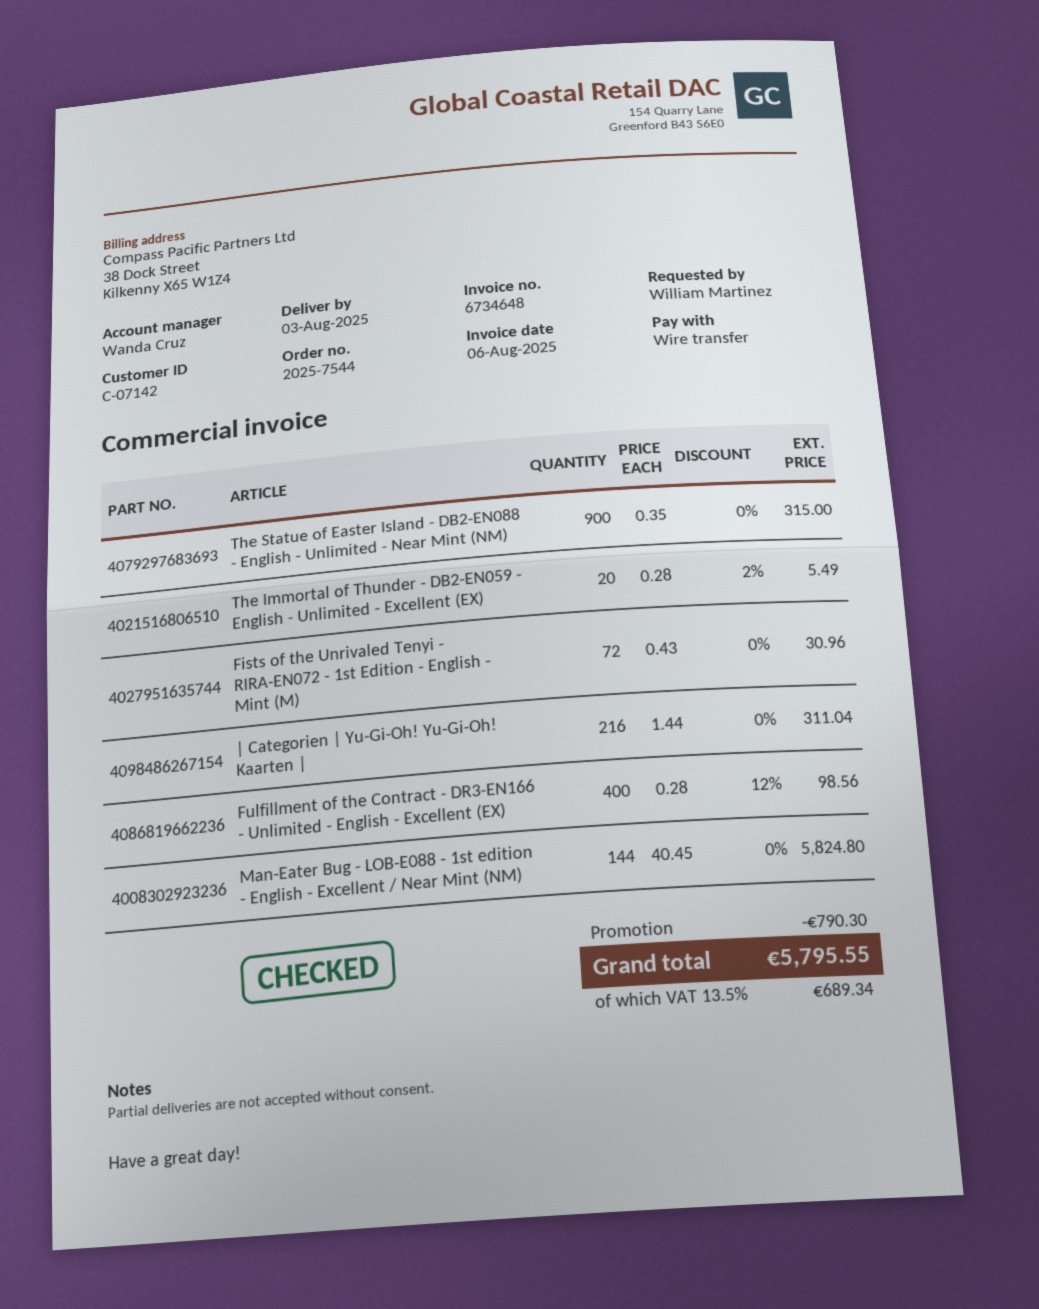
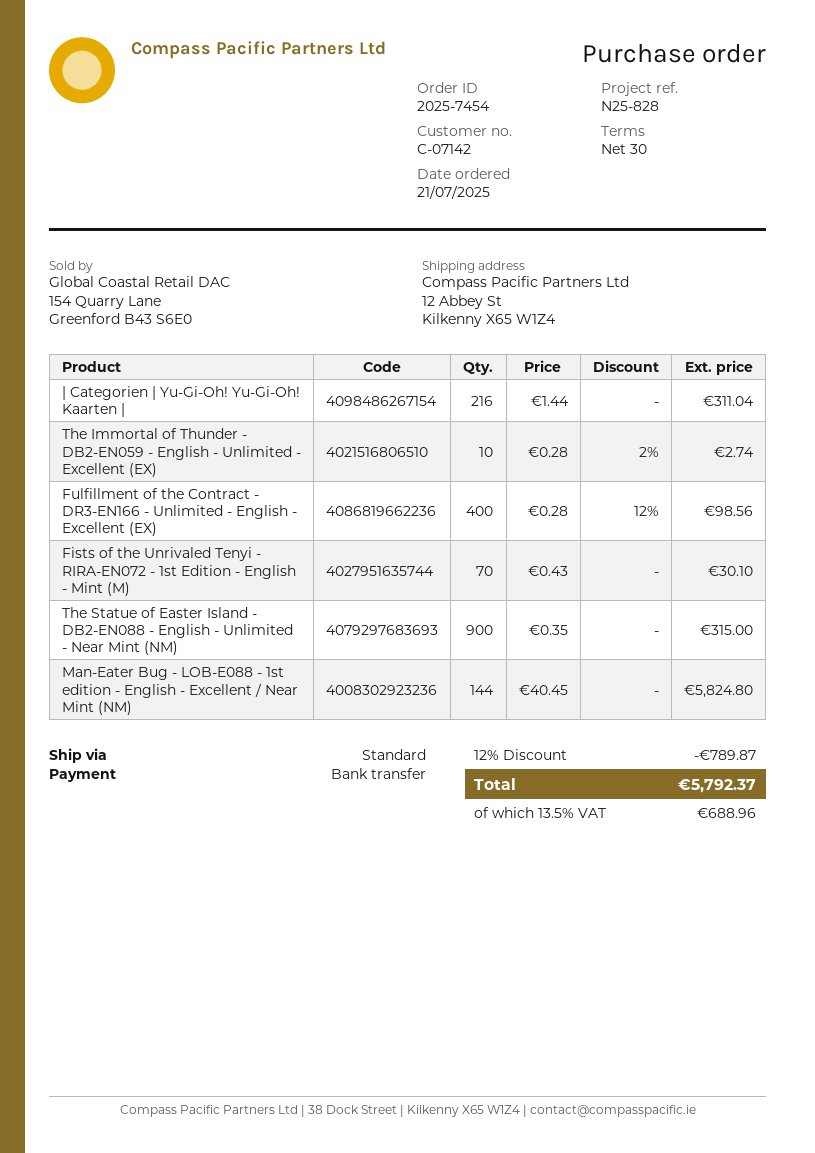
order number: 2025-7544 -> 2025-7454
The Immortal of Thunder - DB2-EN059 - English - Unlimited - Excellent (EX): 20 x 0.28 - 2% = 5.49 -> 10 x 0.28 - 2% = 2.74
Fists of the Unrivaled Tenyi - RIRA-EN072 - 1st Edition - English - Mint (M): 72 x 0.43 = 30.96 -> 70 x 0.43 = 30.10
discount: 790.30 -> 789.87
tax: 13.5% = 689.34 -> 13.5% = 688.96
total: 5795.55 -> 5792.37

